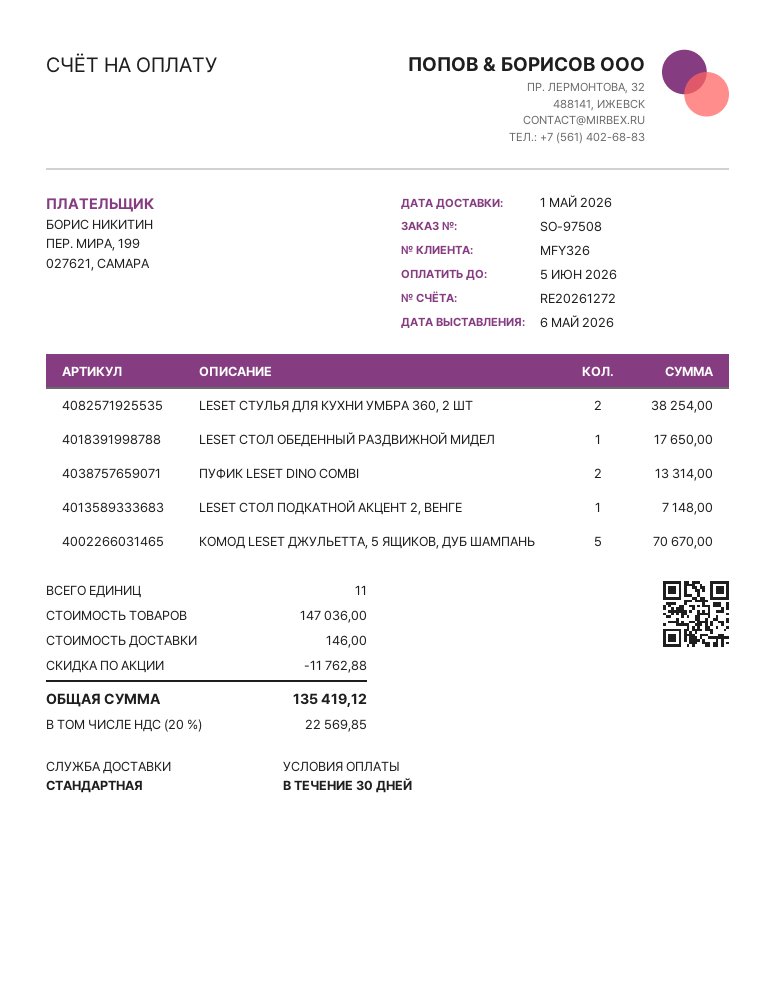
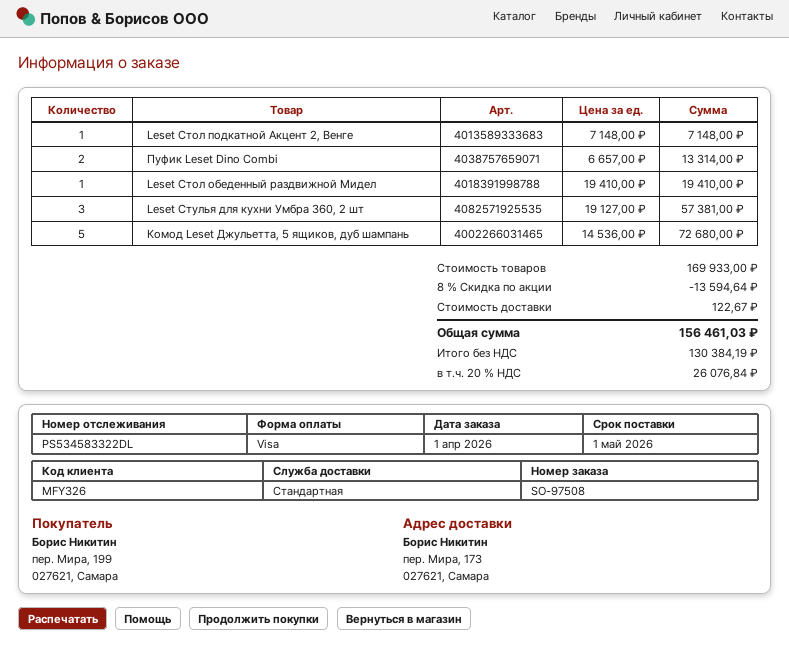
LESET СТУЛЬЯ ДЛЯ КУХНИ УМБРА 360, 2 ШТ: 2 for 38254.00 -> 3 for 57381.00
LESET СТОЛ ОБЕДЕННЫЙ РАЗДВИЖНОЙ МИДЕЛ: 1 for 17650.00 -> 1 for 19410.00
КОМОД LESET ДЖУЛЬЕТТА, 5 ЯЩИКОВ, ДУБ ШАМПАНЬ: 5 for 70670.00 -> 5 for 72680.00
subtotal: 147036.00 -> 169933.00
discount: 11762.88 -> 13594.64
shipping: 146.00 -> 122.67
tax: 20% = 22569.85 -> 20% = 26076.84
total: 135419.12 -> 156461.03

